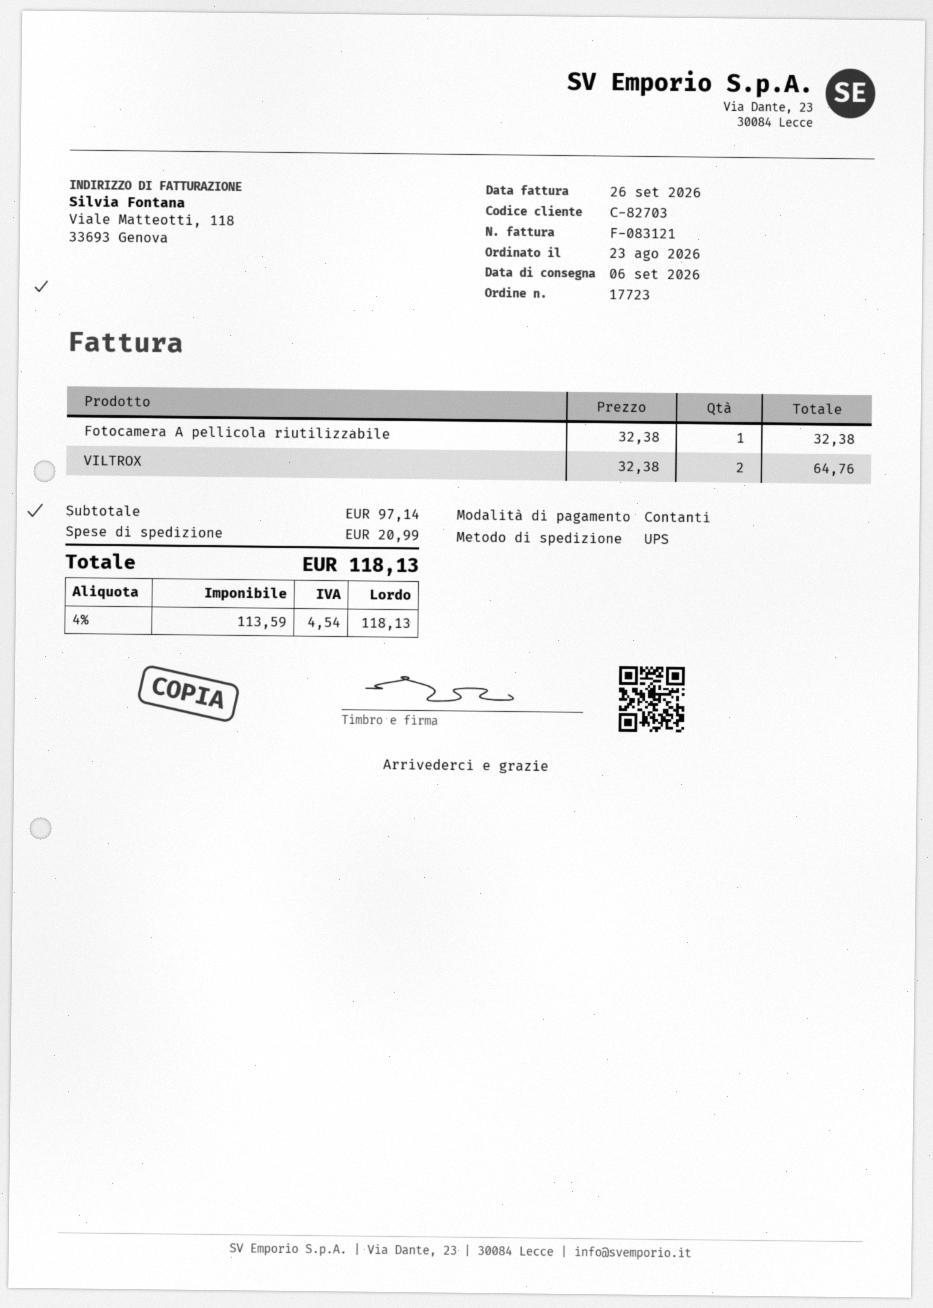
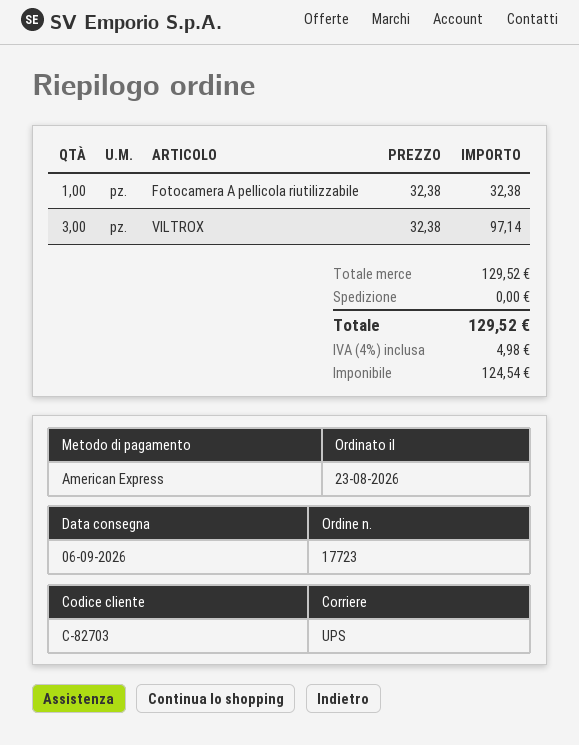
payment method: cash -> American Express
VILTROX: 2 x 32.38 = 64.76 -> 3 x 32.38 = 97.14
subtotal: 97.14 -> 129.52
shipping: 20.99 -> 0.00
net: 113.59 -> 124.54
tax: 4% = 4.54 -> 4% = 4.98
total: 118.13 -> 129.52

